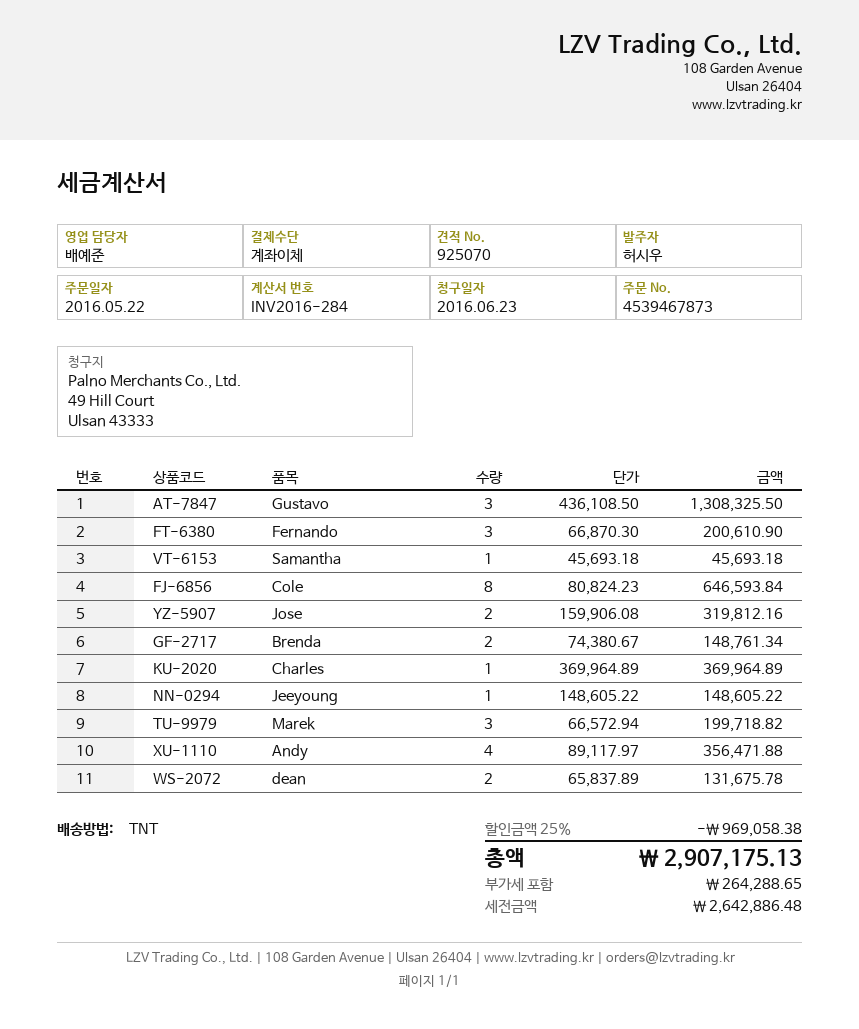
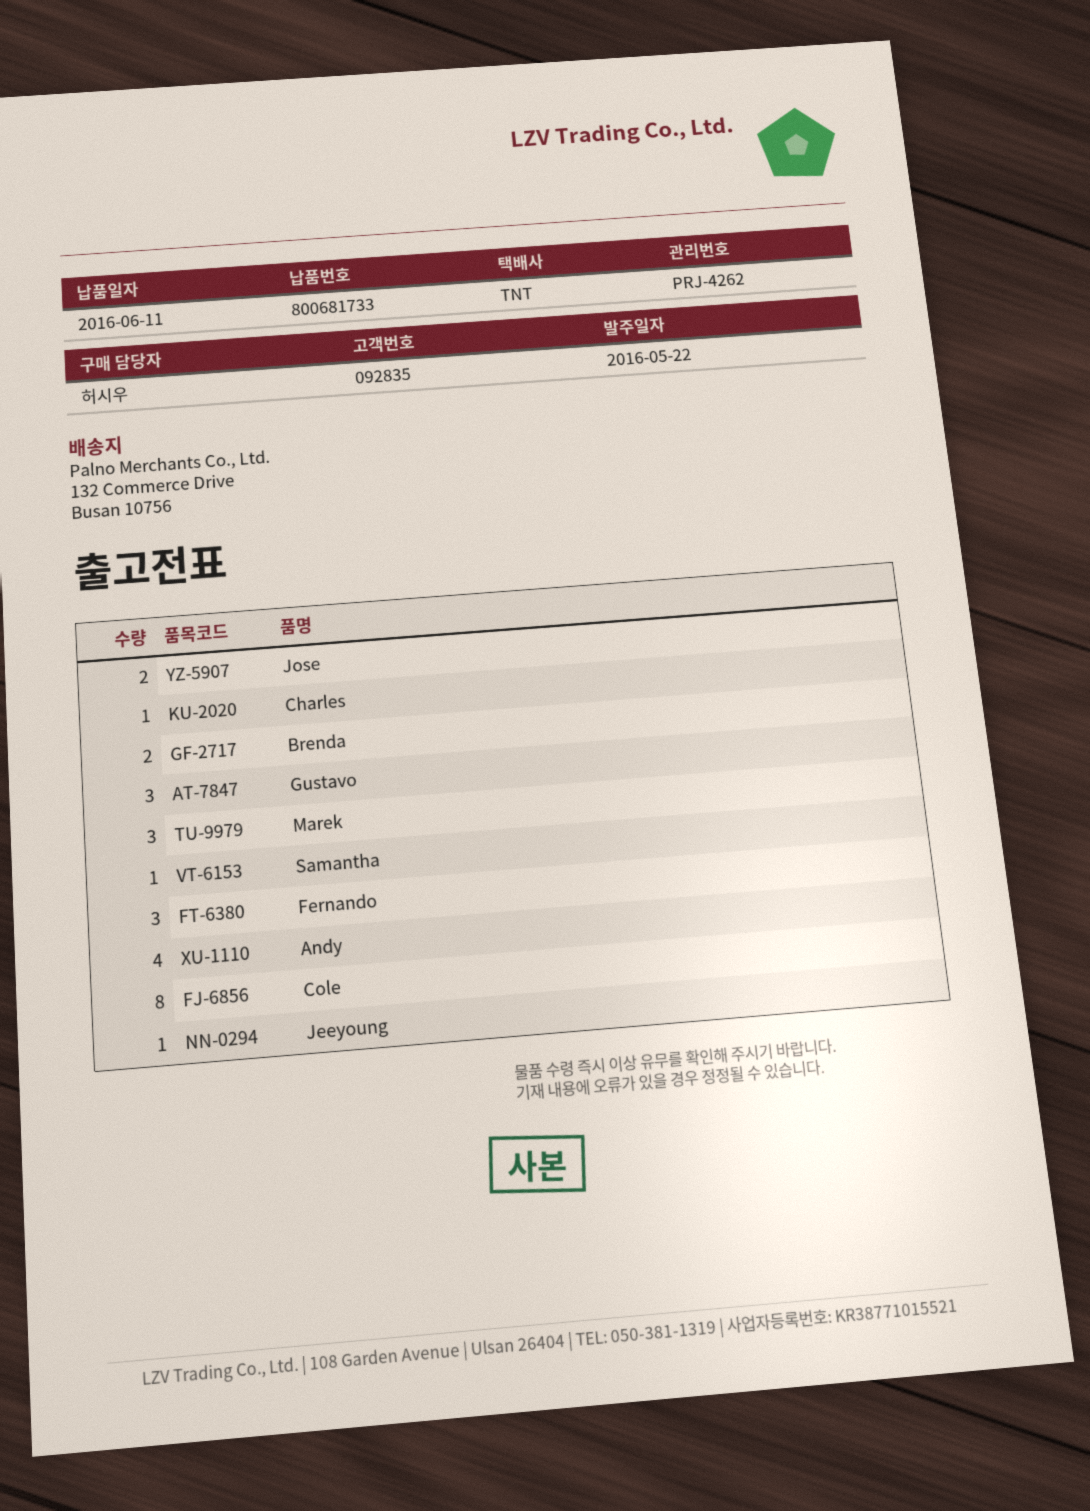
dean: 2 -> none

